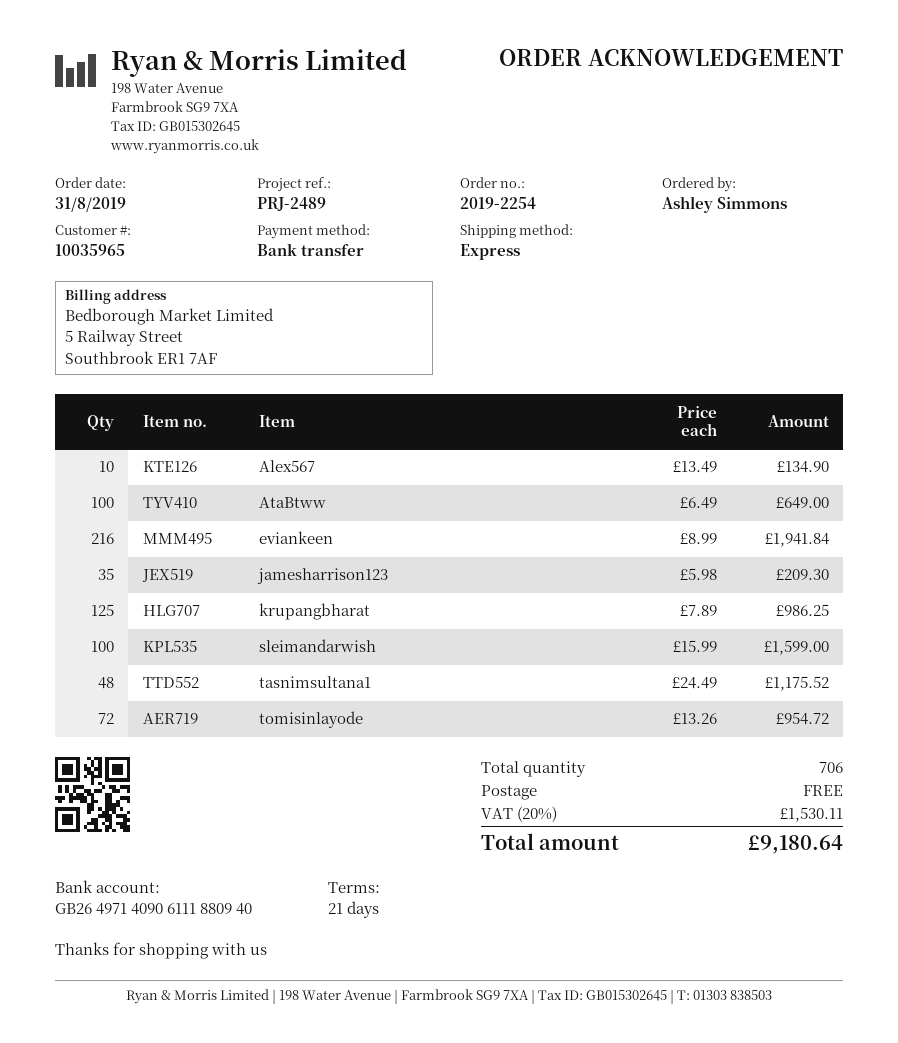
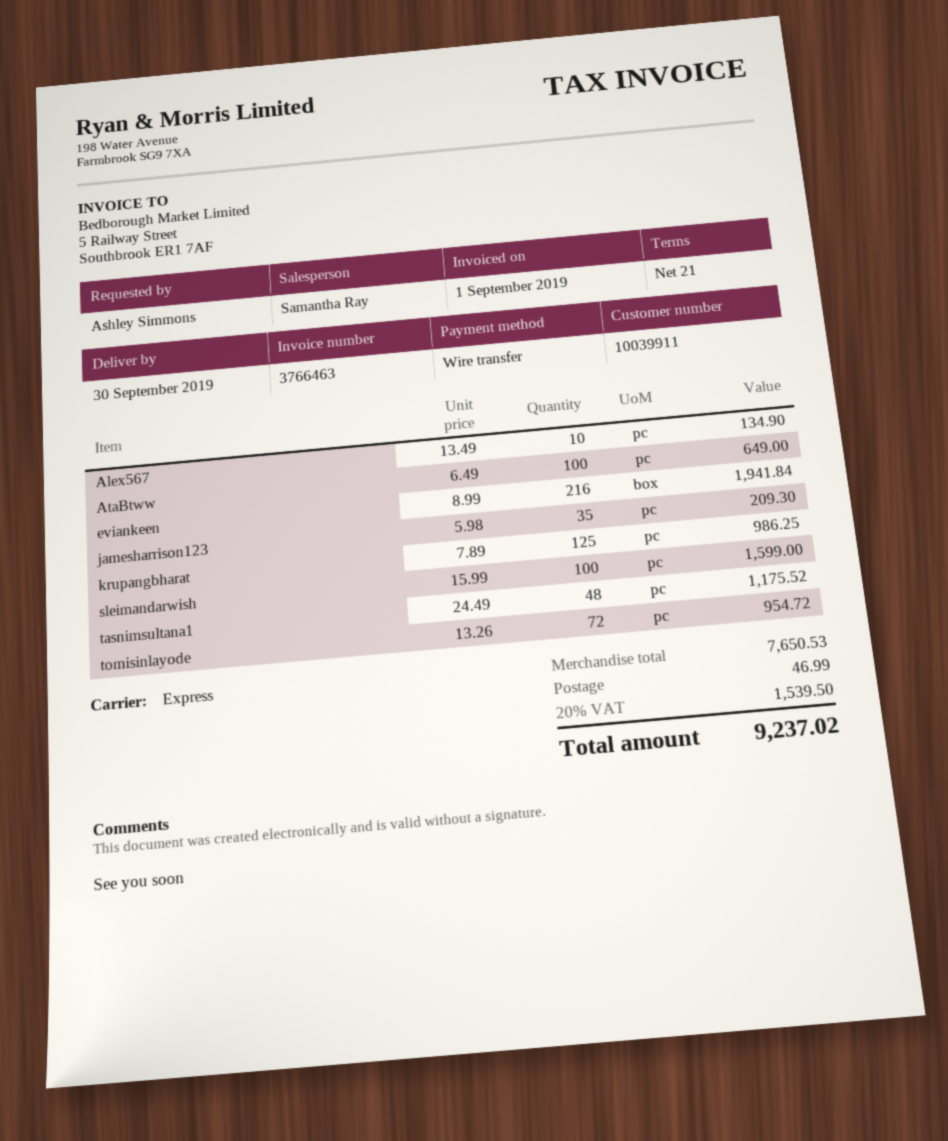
customer number: 10035965 -> 10039911
shipping: 0.00 -> 46.99
tax: 20% = 1530.11 -> 20% = 1539.50
total: 9180.64 -> 9237.02

